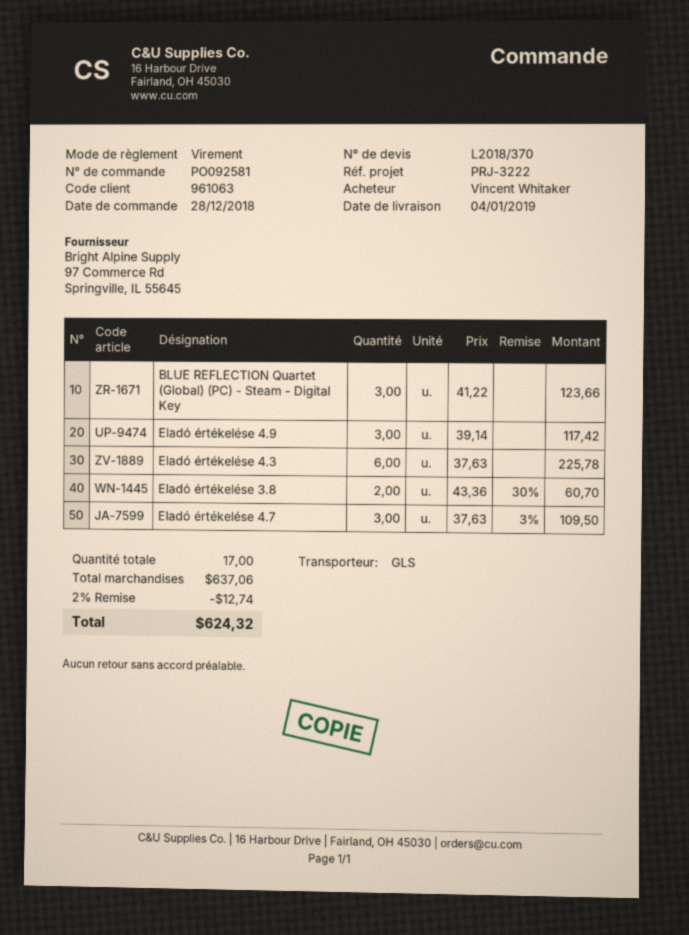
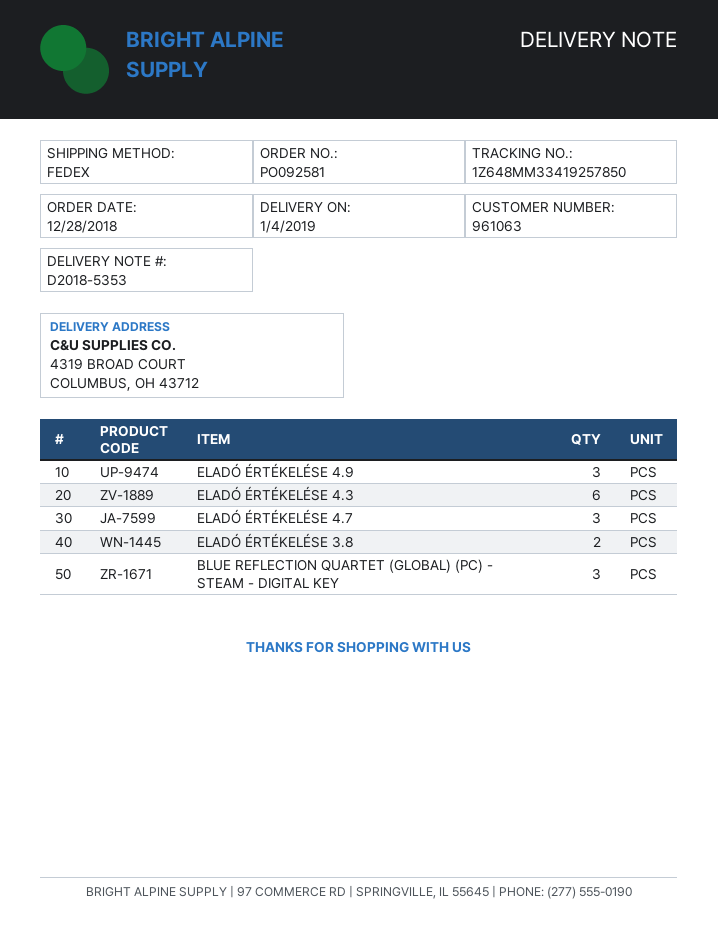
shipping method: GLS -> FedEx

